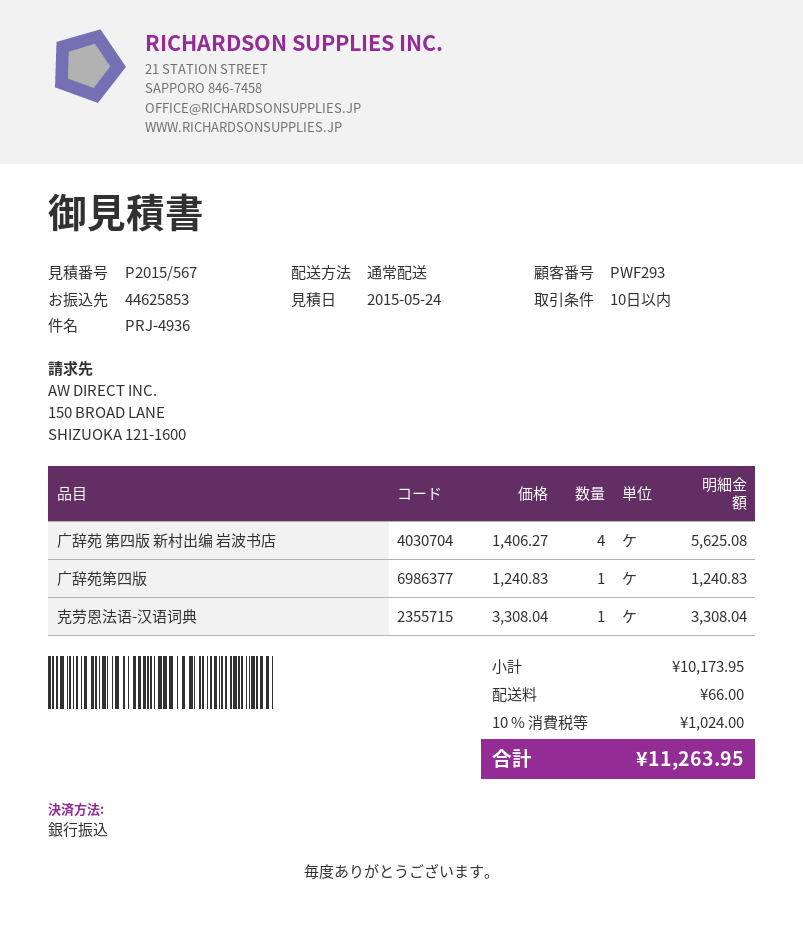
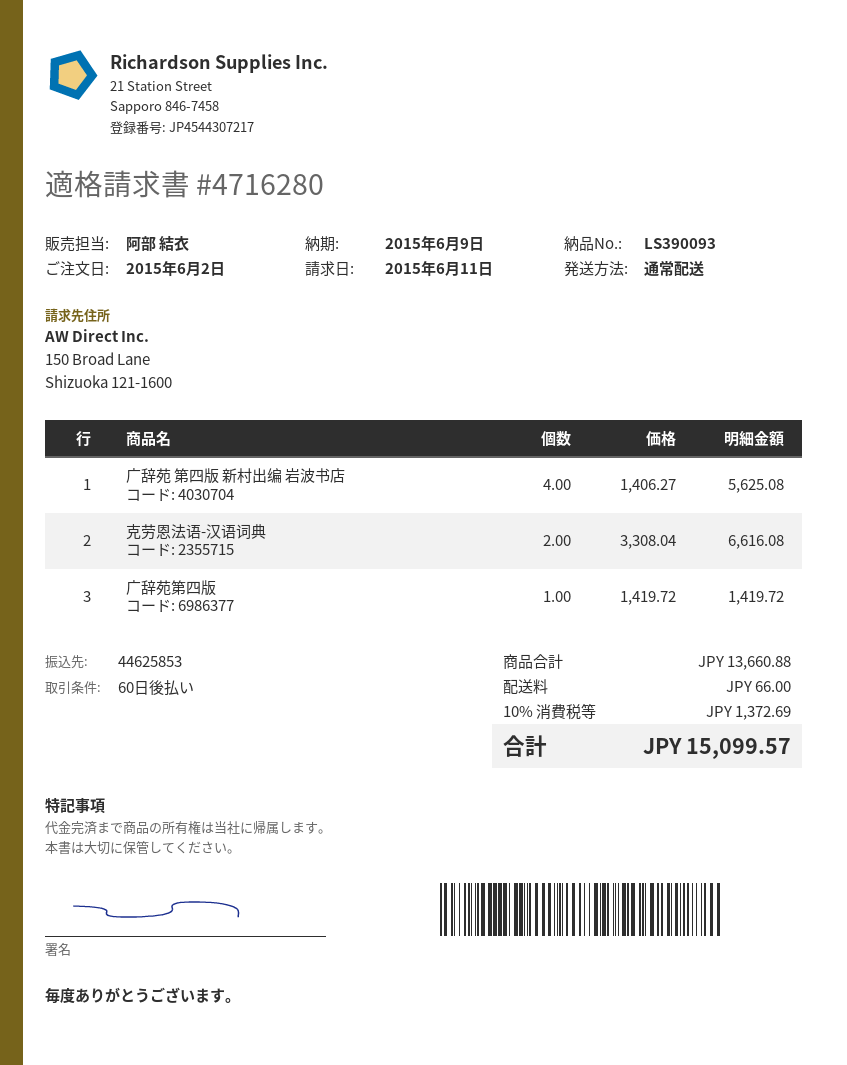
payment terms: 10 days -> 60 days
广辞苑第四版: 1 x 1240.83 = 1240.83 -> 1 x 1419.72 = 1419.72
克劳恩法语-汉语词典: 1 x 3308.04 = 3308.04 -> 2 x 3308.04 = 6616.08
subtotal: 10173.95 -> 13660.88
tax: 10% = 1024.00 -> 10% = 1372.69
total: 11263.95 -> 15099.57

